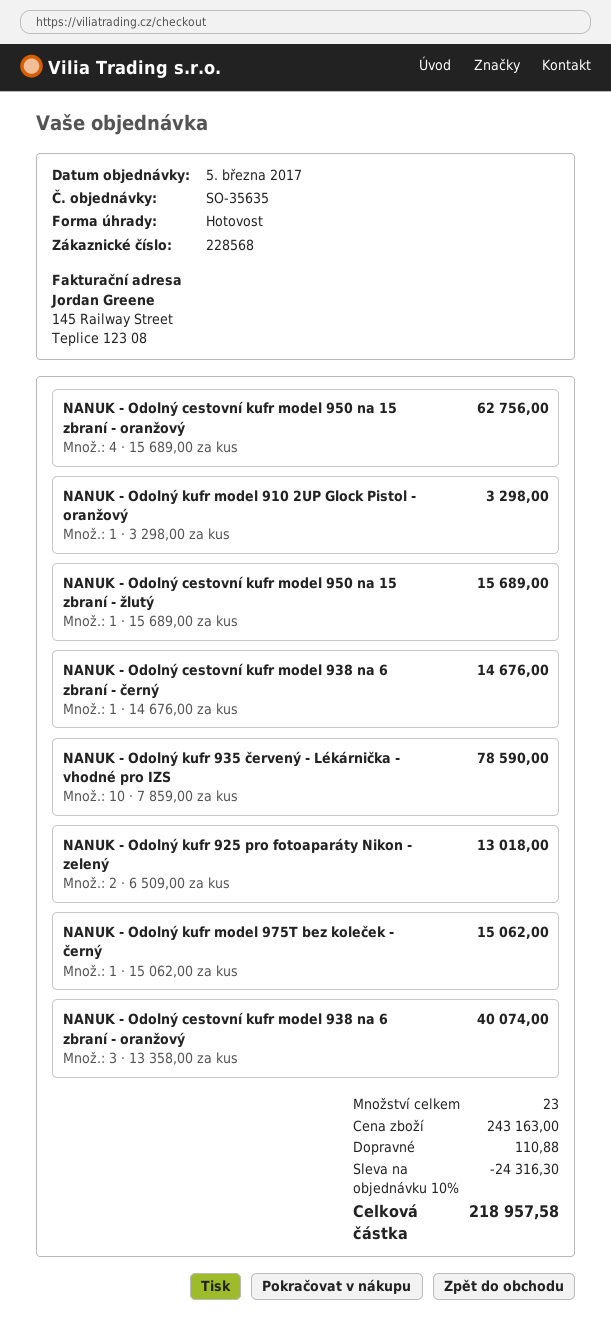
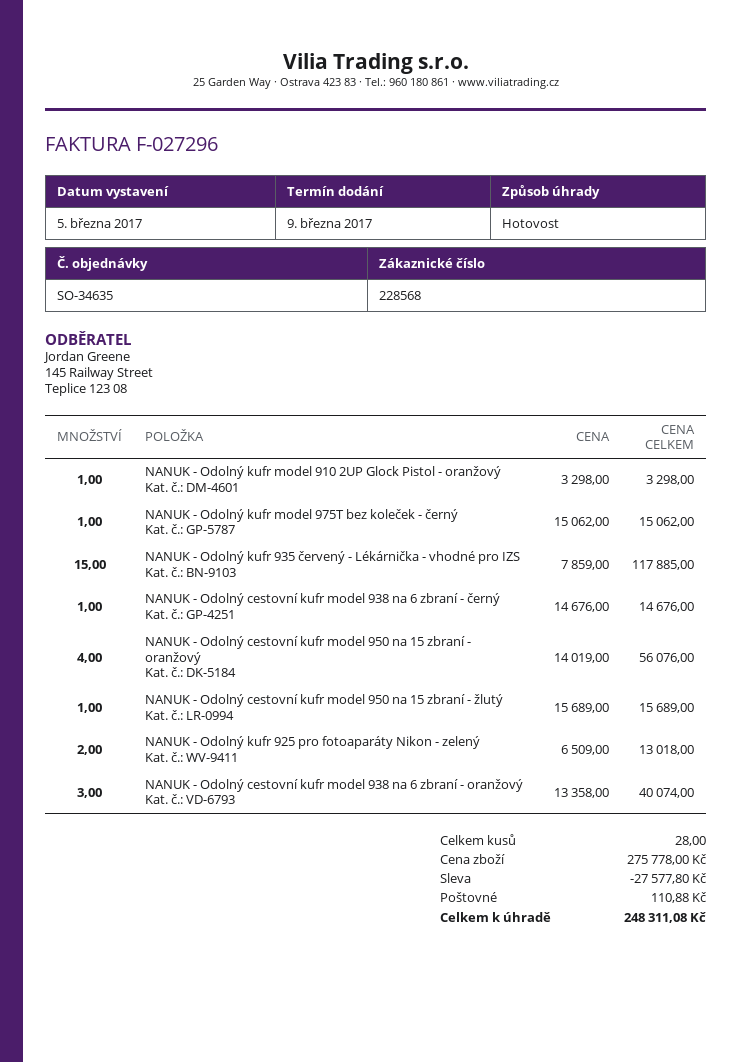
order number: SO-35635 -> SO-34635
NANUK - Odolný cestovní kufr model 950 na 15 zbraní - oranžový: 4 x 15689.00 = 62756.00 -> 4 x 14019.00 = 56076.00
NANUK - Odolný kufr 935 červený - Lékárnička - vhodné pro IZS: 10 x 7859.00 = 78590.00 -> 15 x 7859.00 = 117885.00
total quantity: 23 -> 28
subtotal: 243163.00 -> 275778.00
discount: 24316.30 -> 27577.80
total: 218957.58 -> 248311.08

